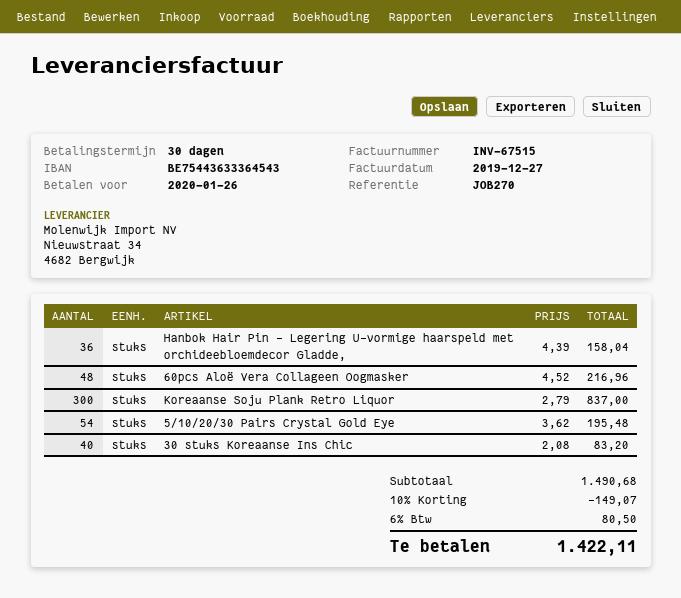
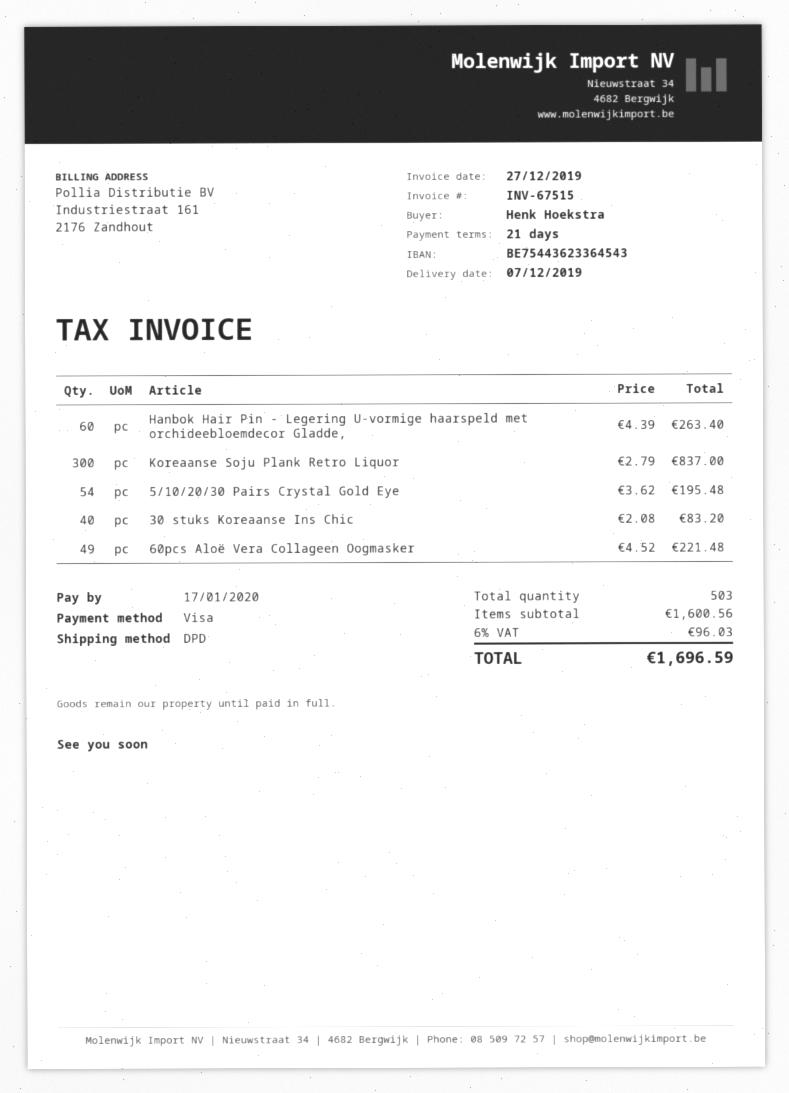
payment terms: 30 days -> 21 days
due date: 2020-01-26 -> 2020-01-17
bank account: BE75443633364543 -> BE75443623364543
Hanbok Hair Pin - Legering U-vormige haarspeld met orchideebloemdecor Gladde,: 36 x 4.39 = 158.04 -> 60 x 4.39 = 263.40
60pcs Aloë Vera Collageen Oogmasker: 48 x 4.52 = 216.96 -> 49 x 4.52 = 221.48
subtotal: 1490.68 -> 1600.56
discount: 10% = 149.07 -> none
tax: 6% = 80.50 -> 6% = 96.03
total: 1422.11 -> 1696.59

